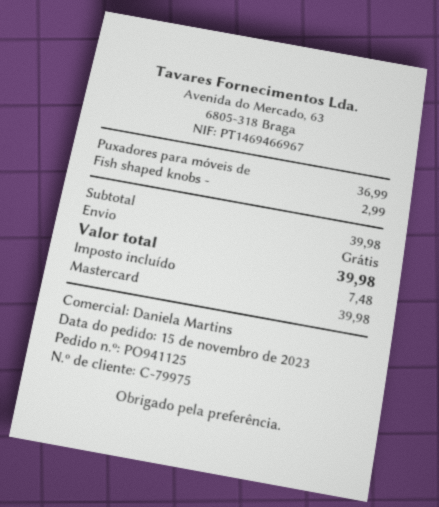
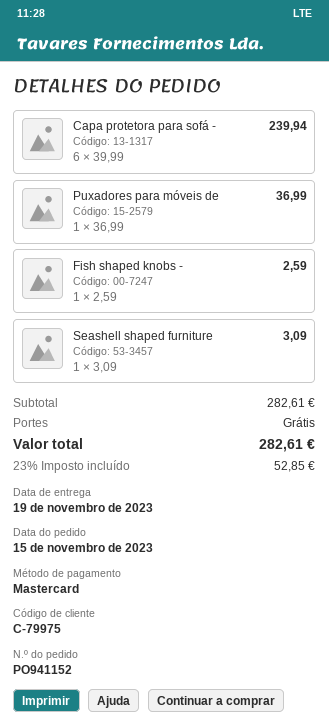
order number: PO941125 -> PO941152
Fish shaped knobs -: 1 x 2.99 = 2.99 -> 1 x 2.59 = 2.59
Capa protetora para sofá -: none -> 6 x 39.99 = 239.94
Seashell shaped furniture: none -> 1 x 3.09 = 3.09
subtotal: 39.98 -> 282.61
tax: 7.48 -> 52.85
total: 39.98 -> 282.61

